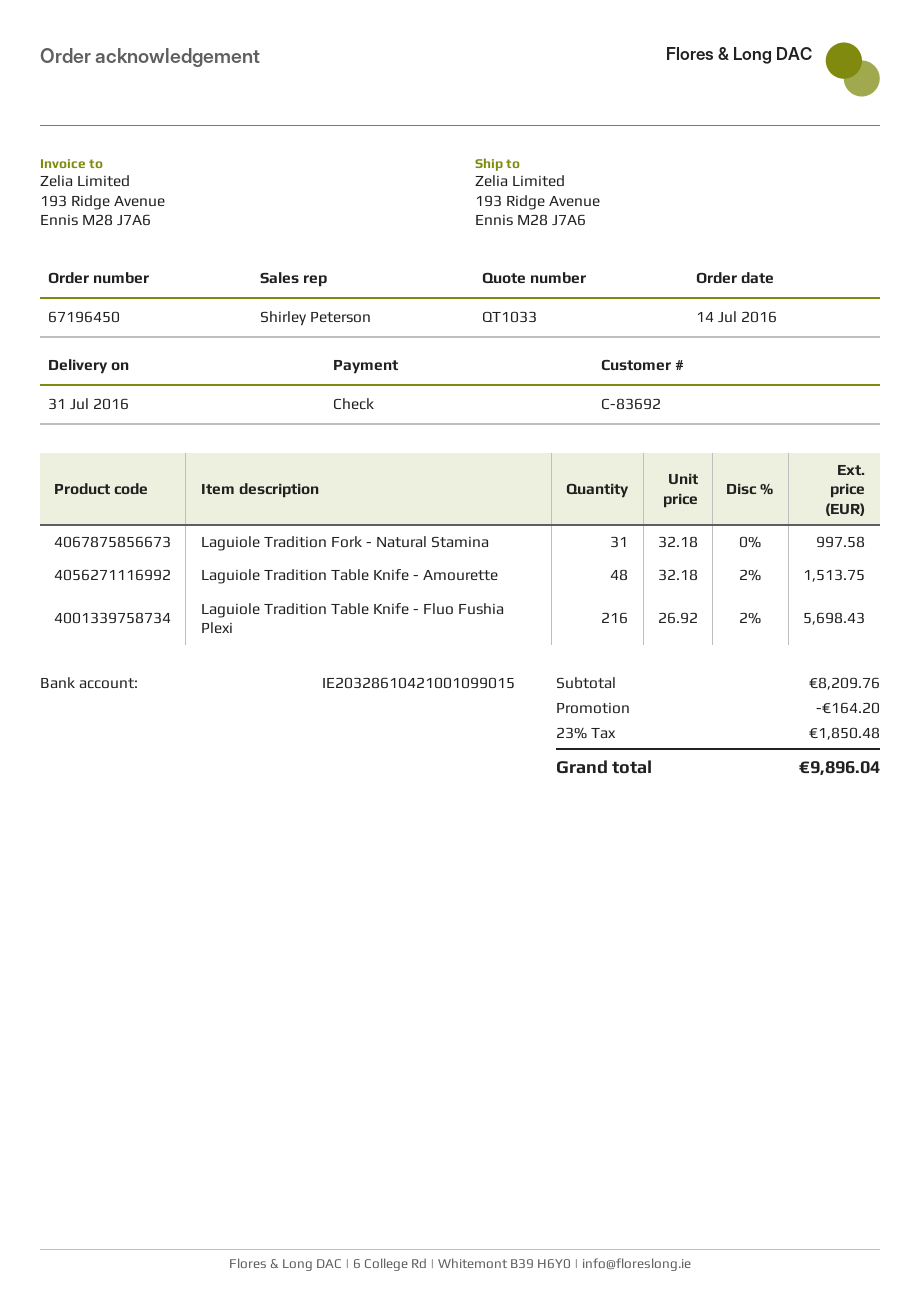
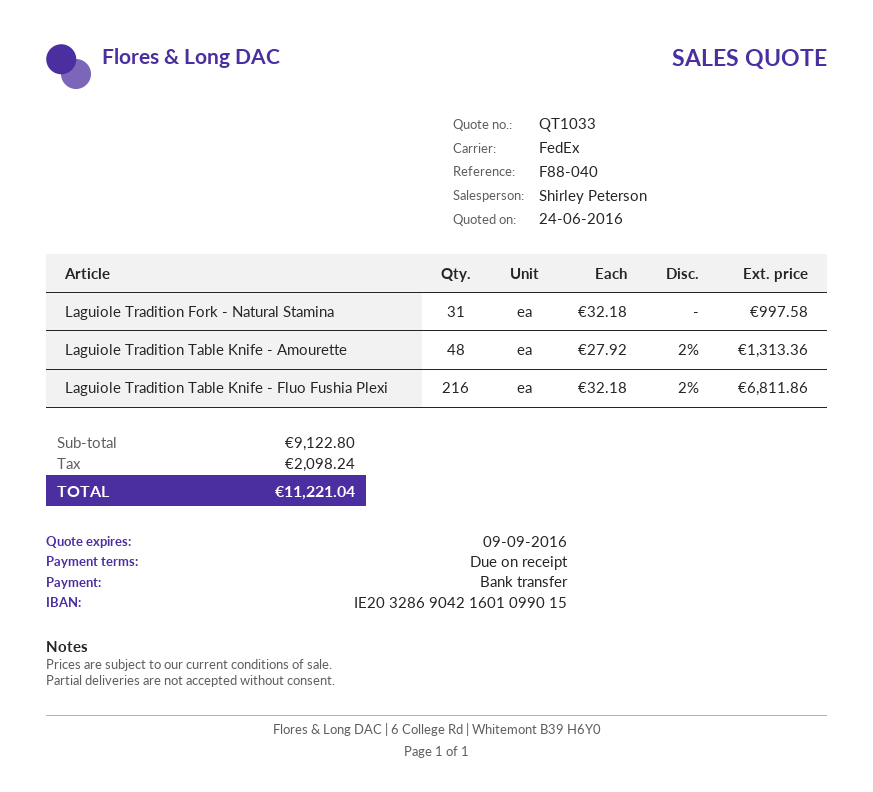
payment method: cheque -> bank transfer
bank account: IE20328610421001099015 -> IE20328690421601099015
Laguiole Tradition Table Knife - Amourette: 48 x 32.18 - 2% = 1513.75 -> 48 x 27.92 - 2% = 1313.36
Laguiole Tradition Table Knife - Fluo Fushia Plexi: 216 x 26.92 - 2% = 5698.43 -> 216 x 32.18 - 2% = 6811.86
subtotal: 8209.76 -> 9122.80
discount: 164.20 -> none
tax: 1850.48 -> 2098.24
total: 9896.04 -> 11221.04

